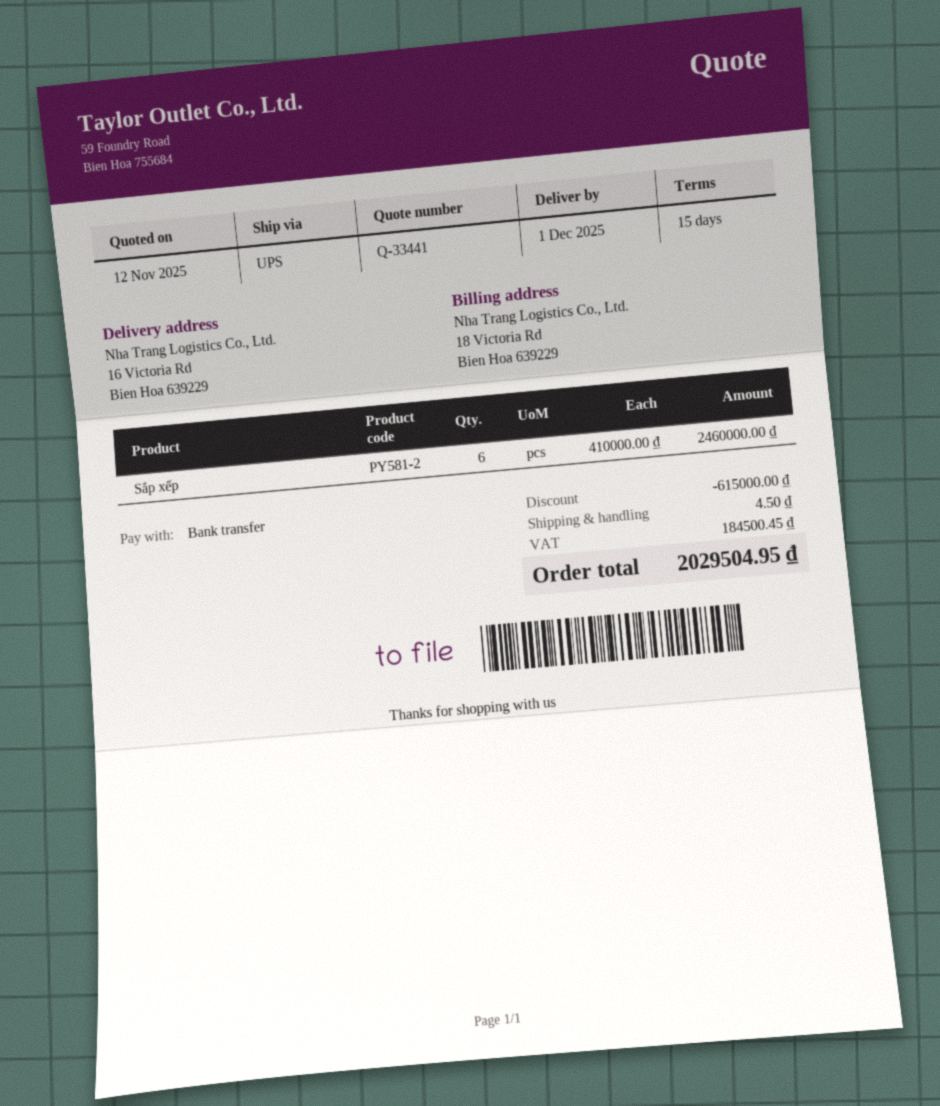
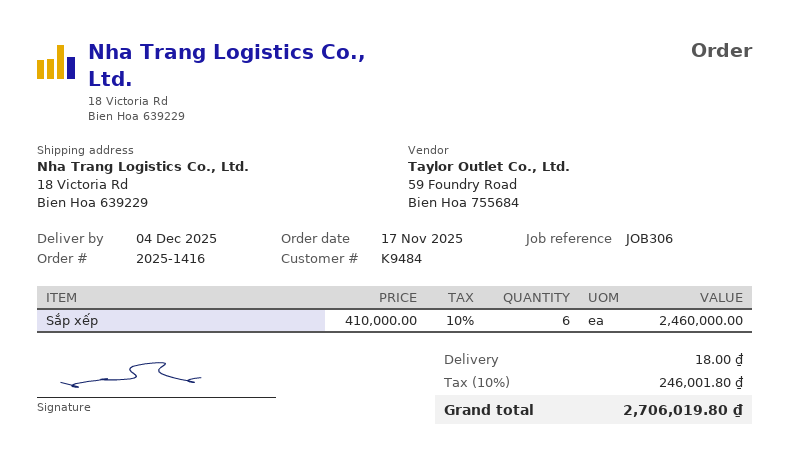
delivery date: 2025-12-01 -> 2025-12-04
ship to: 16 Victoria Rd, Bien Hoa 639229 -> 18 Victoria Rd, Bien Hoa 639229
discount: 615000.00 -> none
shipping: 4.50 -> 18.00
tax: 184500.45 -> 246001.80
total: 2029504.95 -> 2706019.80

